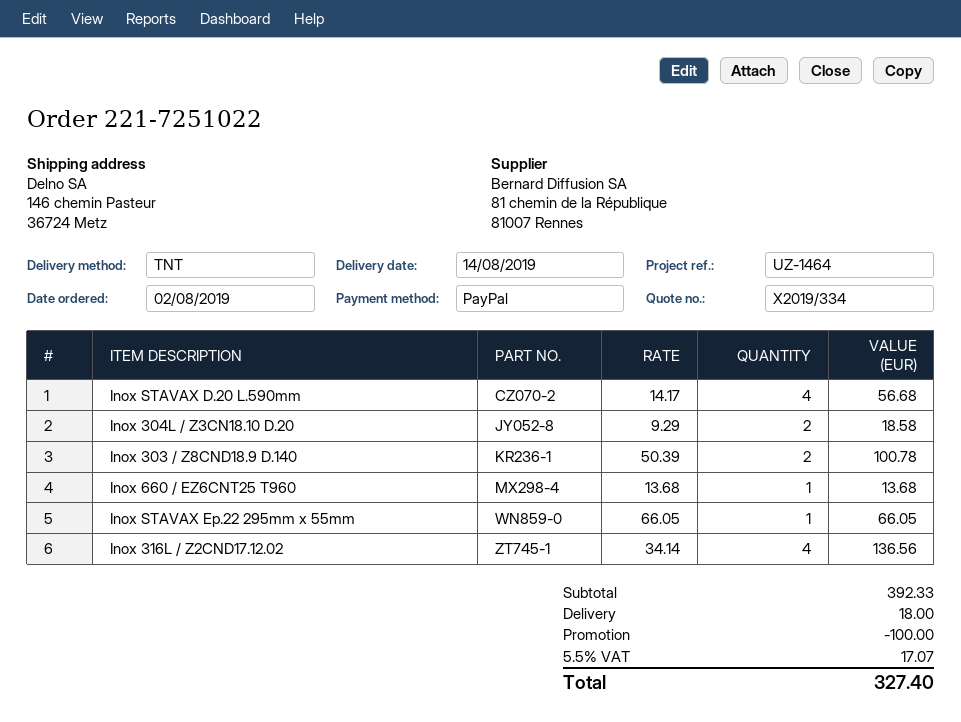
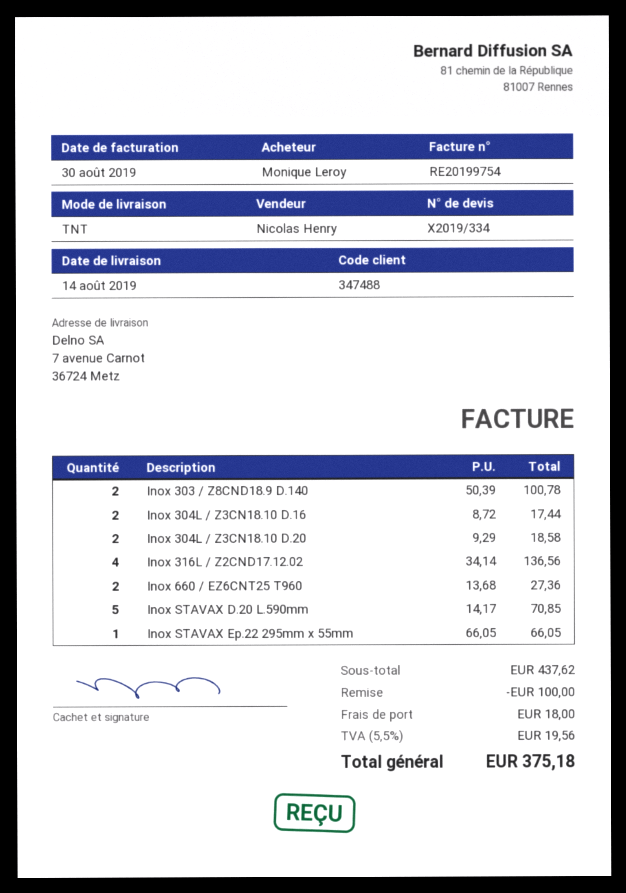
ship to: 146 chemin Pasteur, 36724 Metz -> 7 avenue Carnot, 36724 Metz
Inox STAVAX D.20 L.590mm: 4 x 14.17 = 56.68 -> 5 x 14.17 = 70.85
Inox 660 / EZ6CNT25 T960: 1 x 13.68 = 13.68 -> 2 x 13.68 = 27.36
Inox 304L / Z3CN18.10 D.16: none -> 2 x 8.72 = 17.44
subtotal: 392.33 -> 437.62
tax: 5.5% = 17.07 -> 5.5% = 19.56
total: 327.40 -> 375.18

